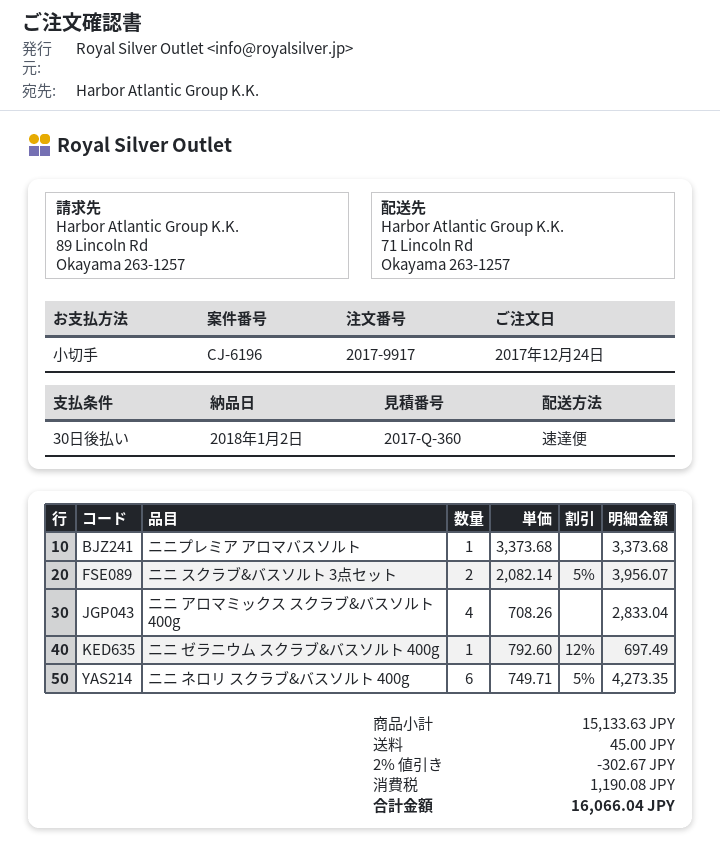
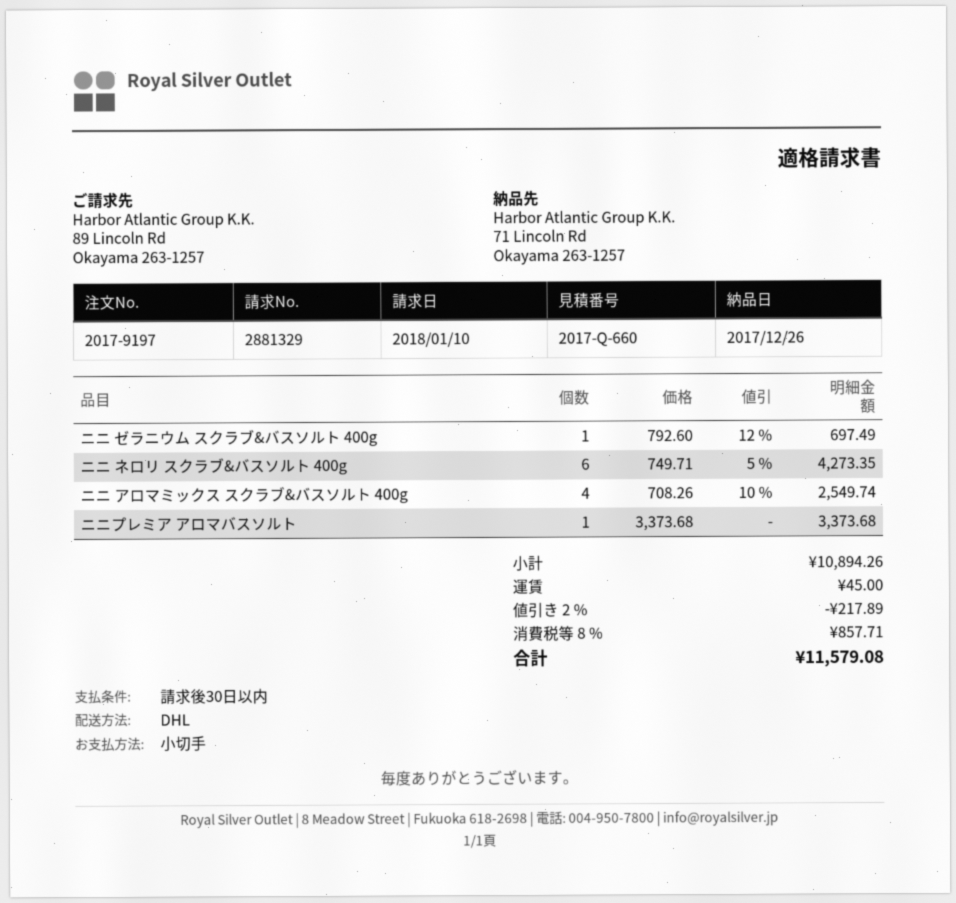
quote number: 2017-Q-360 -> 2017-Q-660
order number: 2017-9917 -> 2017-9197
delivery date: 2018-01-02 -> 2017-12-26
shipping method: express -> DHL
ニニ スクラブ&バスソルト 3点セット: 2 x 2082.14 - 5% = 3956.07 -> none
ニニ アロマミックス スクラブ&バスソルト 400g: 4 x 708.26 = 2833.04 -> 4 x 708.26 - 10% = 2549.74
subtotal: 15133.63 -> 10894.26
discount: 2% = 302.67 -> 2% = 217.89
tax: 1190.08 -> 857.71
total: 16066.04 -> 11579.08

